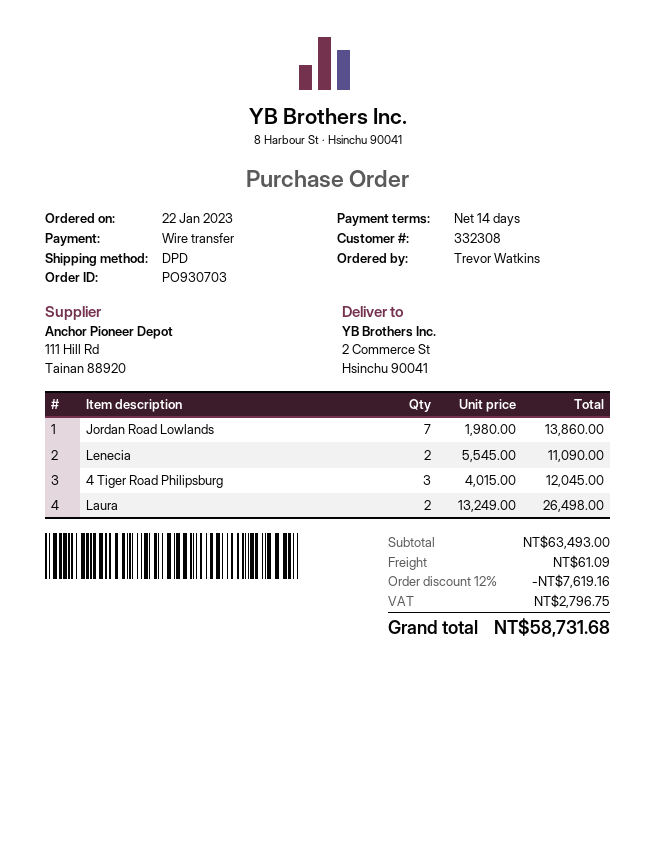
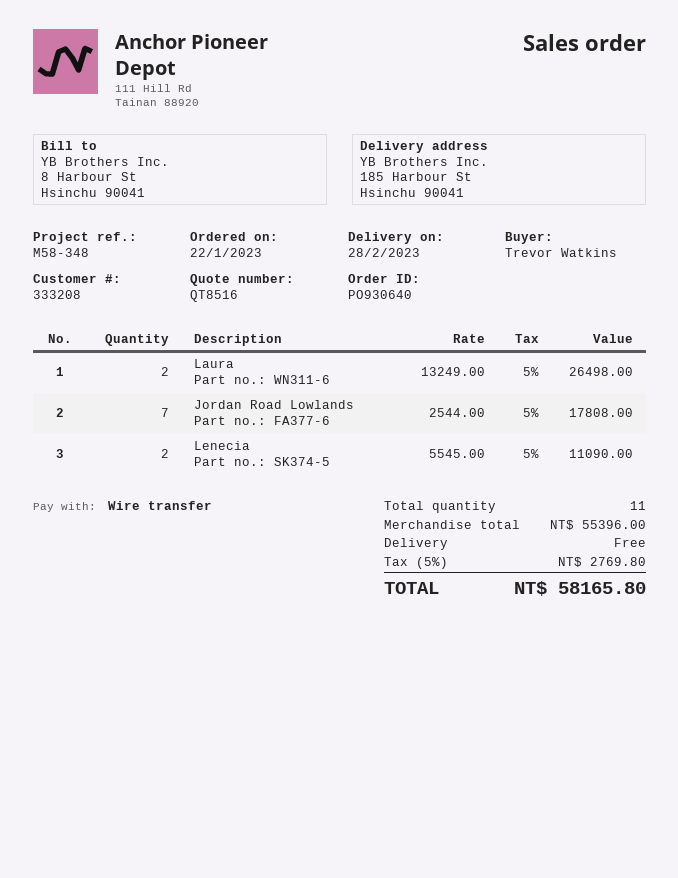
order number: PO930703 -> PO930640
customer number: 332308 -> 333208
ship to: 2 Commerce St, Hsinchu 90041 -> 185 Harbour St, Hsinchu 90041
Jordan Road Lowlands: 7 x 1980.00 = 13860.00 -> 7 x 2544.00 = 17808.00
4 Tiger Road Philipsburg: 3 x 4015.00 = 12045.00 -> none
subtotal: 63493.00 -> 55396.00
discount: 12% = 7619.16 -> none
shipping: 61.09 -> 0.00
tax: 2796.75 -> 2769.80
total: 58731.68 -> 58165.80

